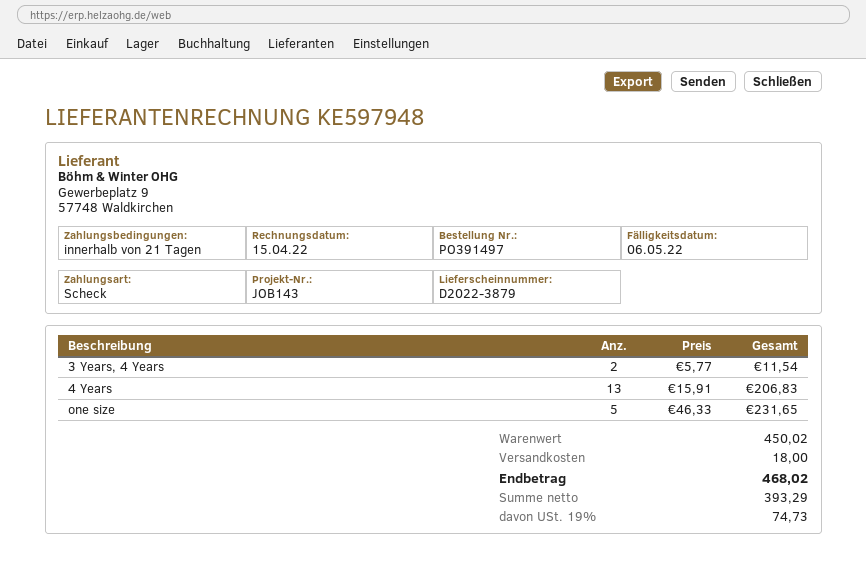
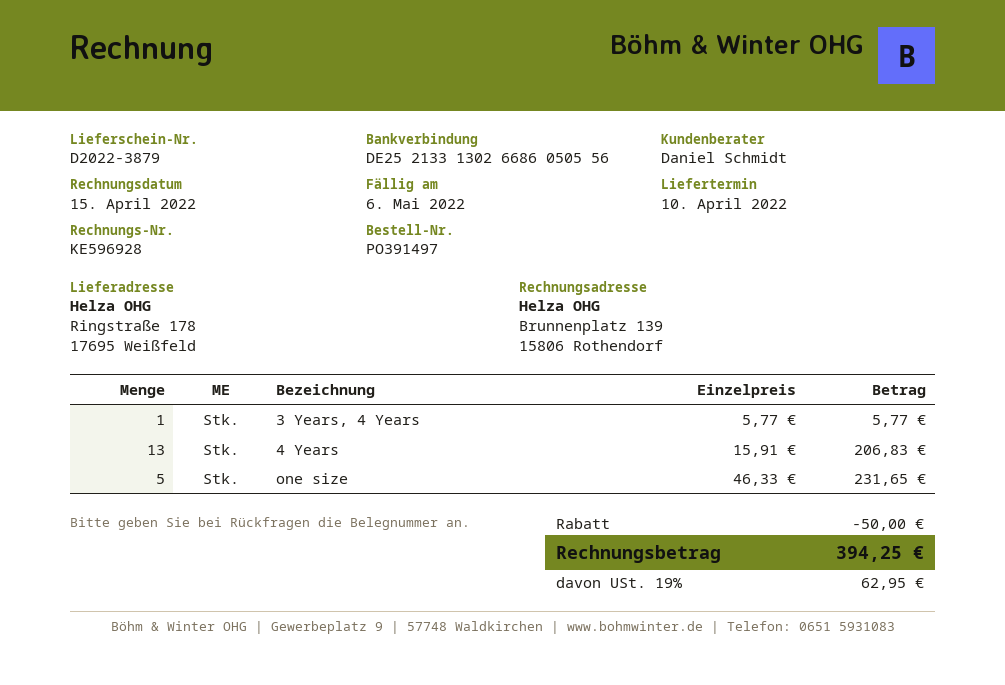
invoice number: KE597948 -> KE596928
3 Years, 4 Years: 2 x 5.77 = 11.54 -> 1 x 5.77 = 5.77
discount: none -> 50.00
shipping: 18.00 -> none
tax: 19% = 74.73 -> 19% = 62.95
total: 468.02 -> 394.25

